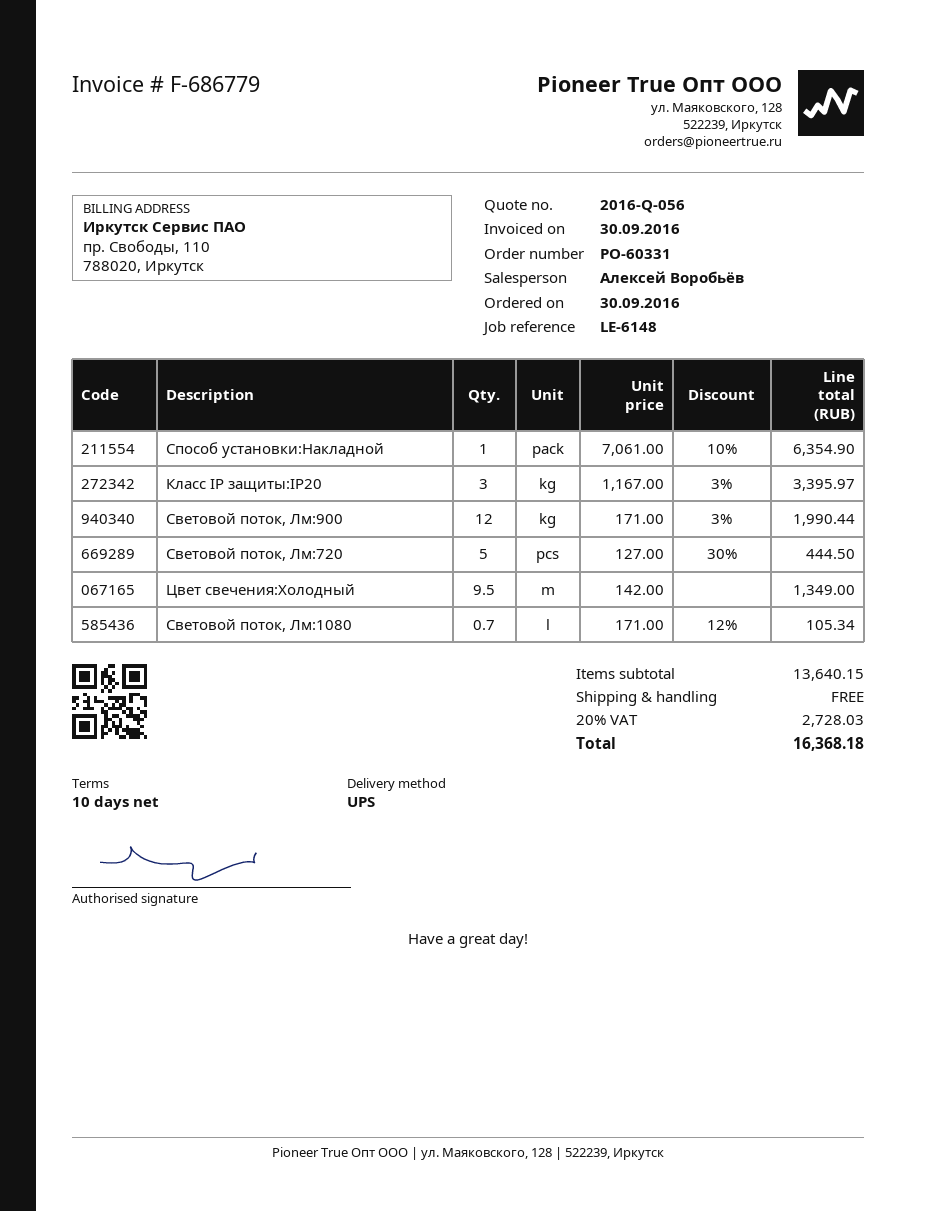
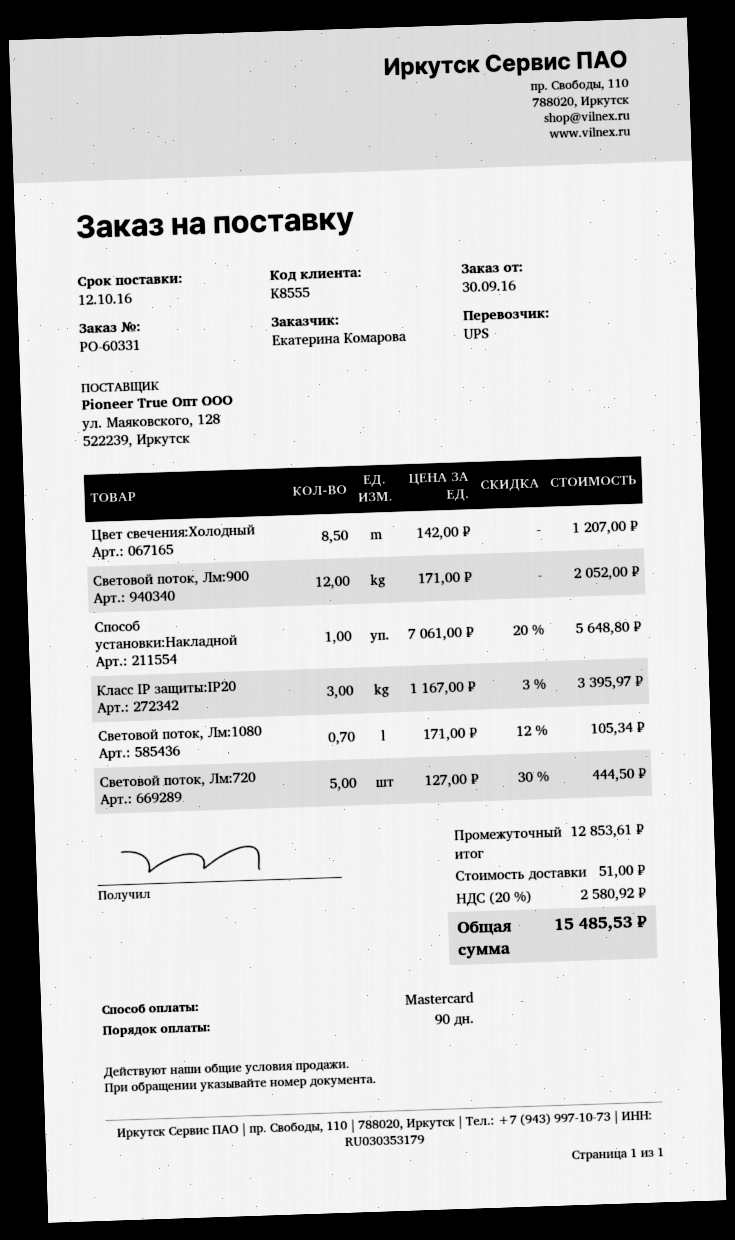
payment terms: 10 days -> 90 days
Способ установки:Накладной: 1 x 7061.00 - 10% = 6354.90 -> 1 x 7061.00 - 20% = 5648.80
Световой поток, Лм:900: 12 x 171.00 - 3% = 1990.44 -> 12 x 171.00 = 2052.00
Цвет свечения:Холодный: 9.5 x 142.00 = 1349.00 -> 8.5 x 142.00 = 1207.00
subtotal: 13640.15 -> 12853.61
shipping: 0.00 -> 51.00
tax: 20% = 2728.03 -> 20% = 2580.92
total: 16368.18 -> 15485.53

